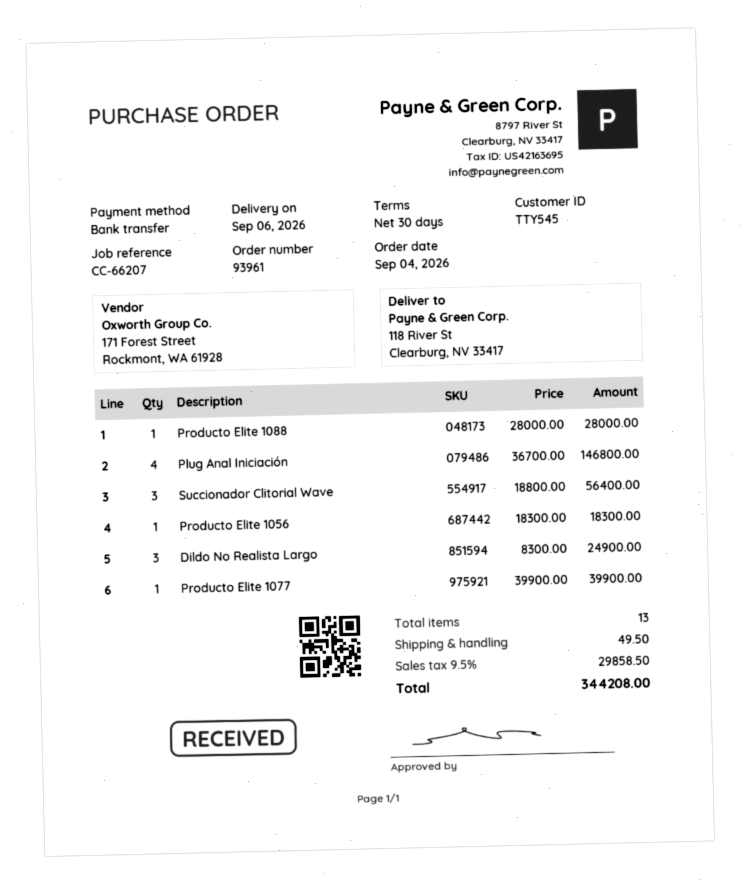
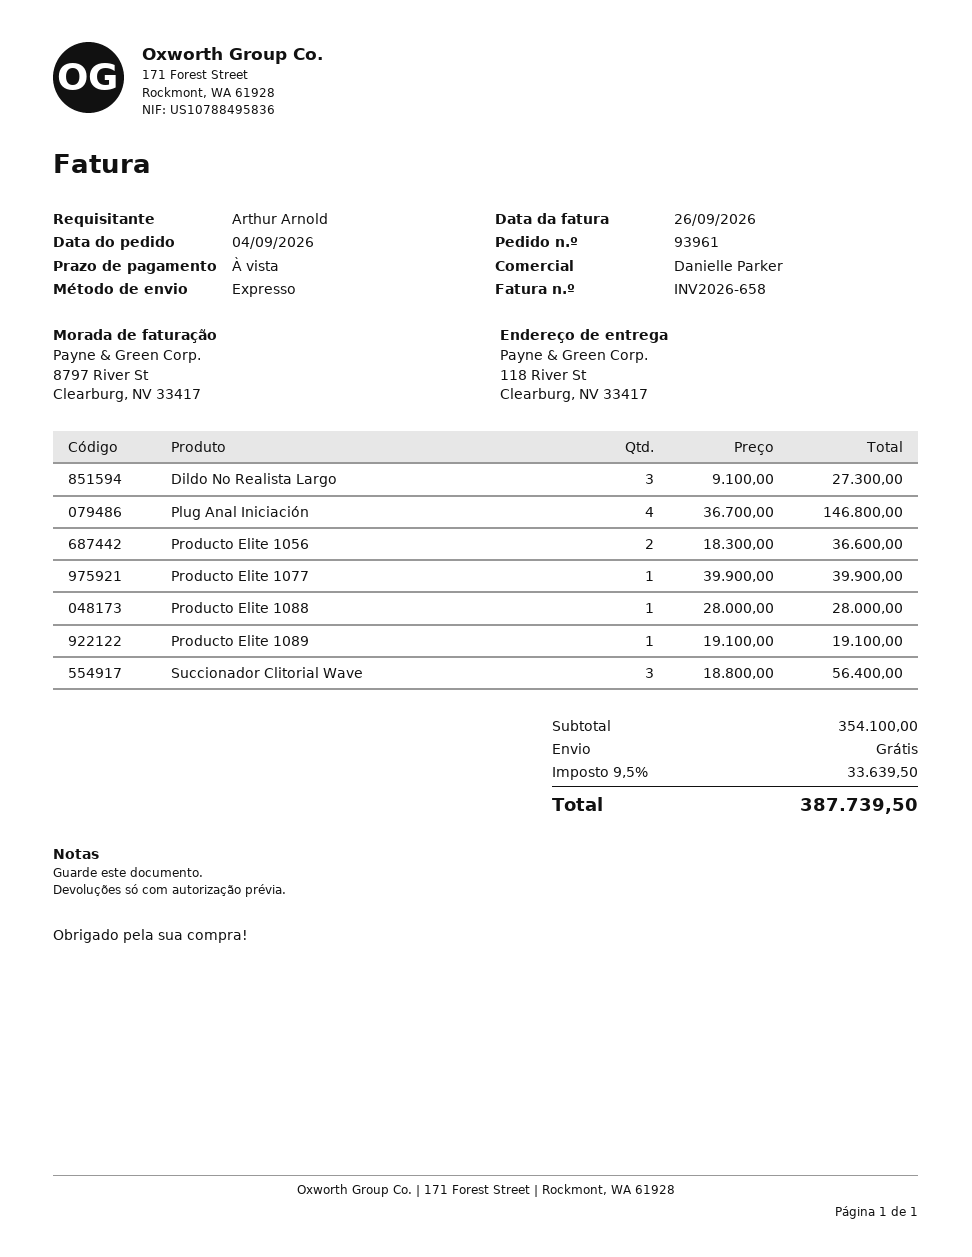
payment terms: 30 days -> on receipt
Producto Elite 1056: 1 x 18300.00 = 18300.00 -> 2 x 18300.00 = 36600.00
Dildo No Realista Largo: 3 x 8300.00 = 24900.00 -> 3 x 9100.00 = 27300.00
Producto Elite 1089: none -> 1 x 19100.00 = 19100.00
shipping: 49.50 -> 0.00
tax: 9.5% = 29858.50 -> 9.5% = 33639.50
total: 344208.00 -> 387739.50

